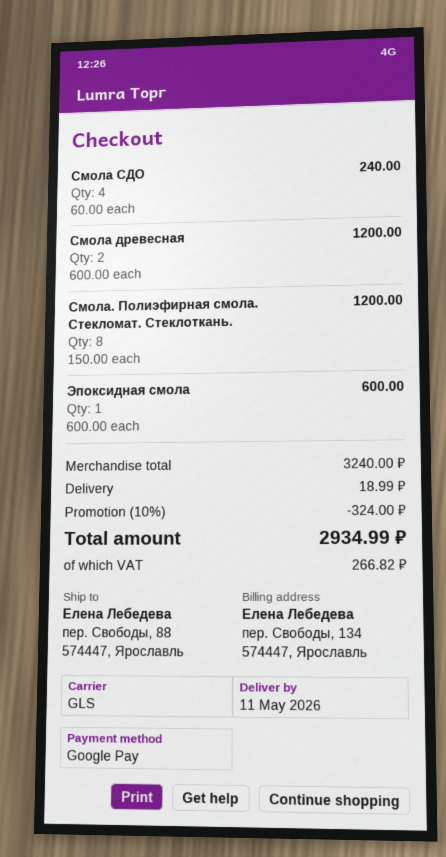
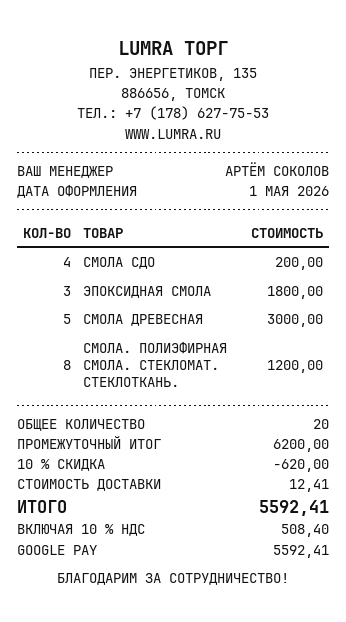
Смола СДО: 4 for 240.00 -> 4 for 200.00
Смола древесная: 2 for 1200.00 -> 5 for 3000.00
Эпоксидная смола: 1 for 600.00 -> 3 for 1800.00
subtotal: 3240.00 -> 6200.00
discount: 10% = 324.00 -> 10% = 620.00
shipping: 18.99 -> 12.41
tax: 266.82 -> 508.40
total: 2934.99 -> 5592.41

